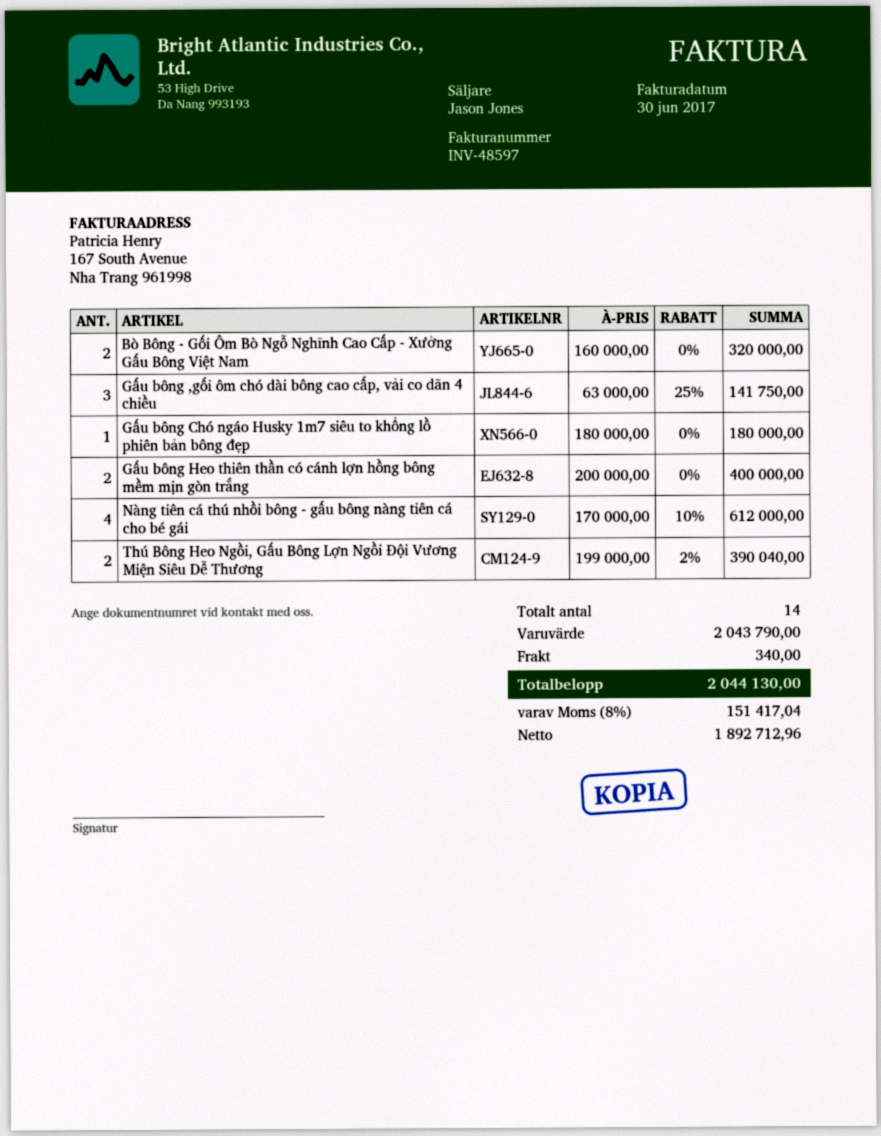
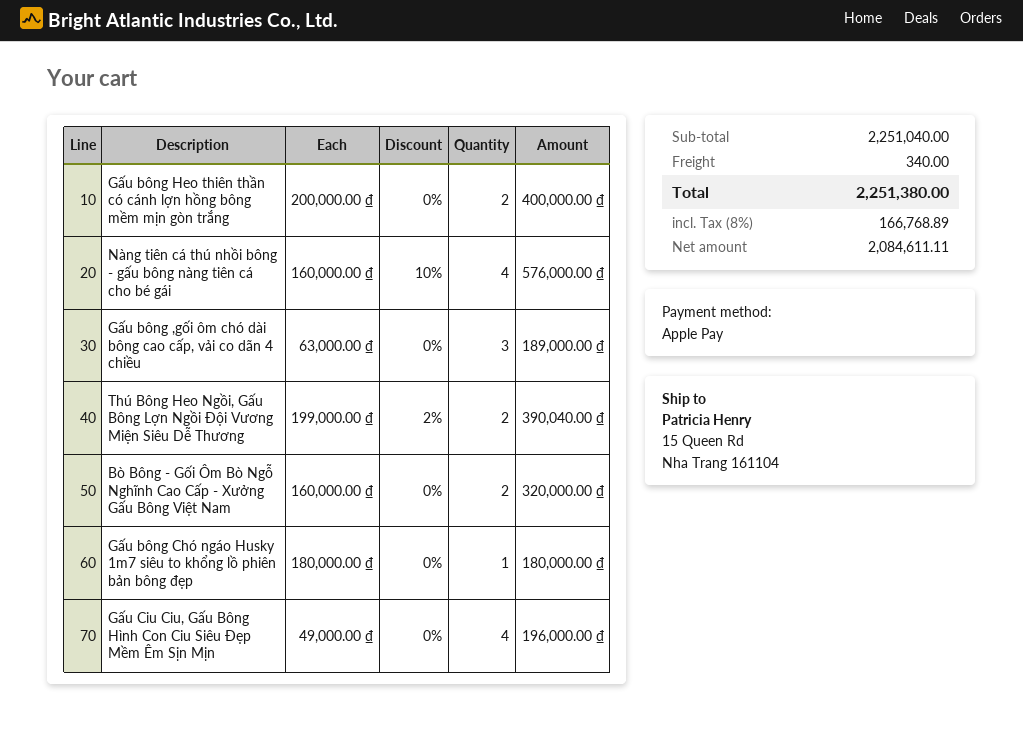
Gấu bông ,gối ôm chó dài bông cao cấp, vải co dãn 4 chiều: 3 x 63000.00 - 25% = 141750.00 -> 3 x 63000.00 = 189000.00
Nàng tiên cá thú nhồi bông - gấu bông nàng tiên cá cho bé gái: 4 x 170000.00 - 10% = 612000.00 -> 4 x 160000.00 - 10% = 576000.00
Gấu Ciu Ciu, Gấu Bông Hình Con Ciu Siêu Đẹp Mềm Êm Sịn Mịn: none -> 4 x 49000.00 = 196000.00
subtotal: 2043790.00 -> 2251040.00
net: 1892712.96 -> 2084611.11
tax: 8% = 151417.04 -> 8% = 166768.89
total: 2044130.00 -> 2251380.00

